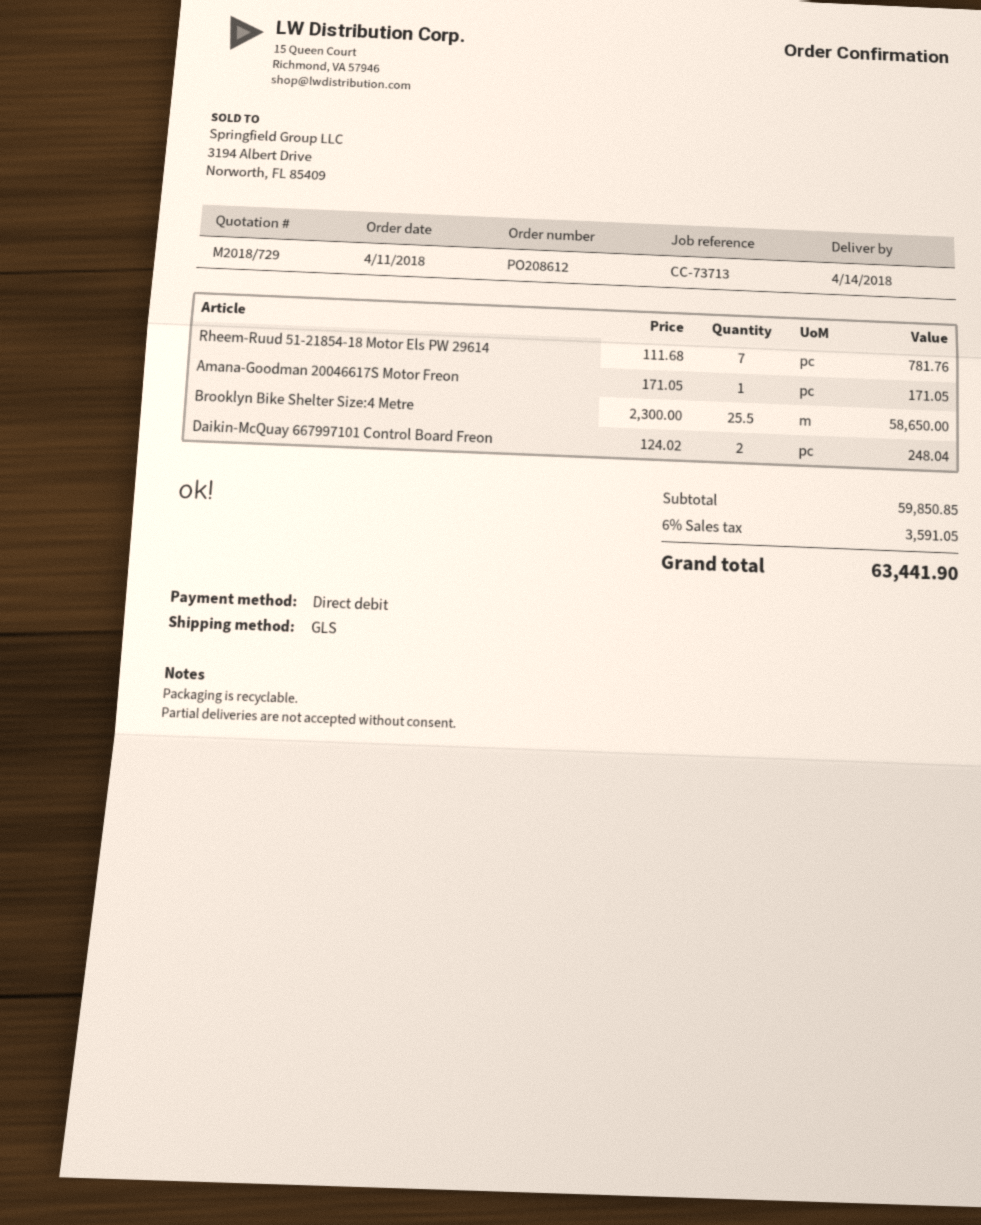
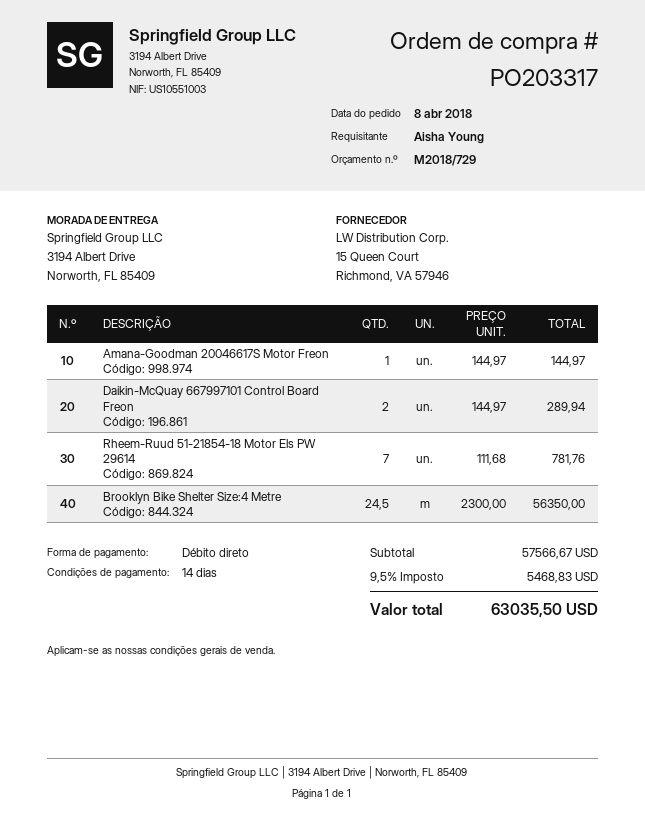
order number: PO208612 -> PO203317
order date: 2018-04-11 -> 2018-04-08
Amana-Goodman 20046617S Motor Freon: 1 x 171.05 = 171.05 -> 1 x 144.97 = 144.97
Brooklyn Bike Shelter Size:4 Metre: 25.5 x 2300.00 = 58650.00 -> 24.5 x 2300.00 = 56350.00
Daikin-McQuay 667997101 Control Board Freon: 2 x 124.02 = 248.04 -> 2 x 144.97 = 289.94
subtotal: 59850.85 -> 57566.67
tax: 6% = 3591.05 -> 9.5% = 5468.83
total: 63441.90 -> 63035.50

